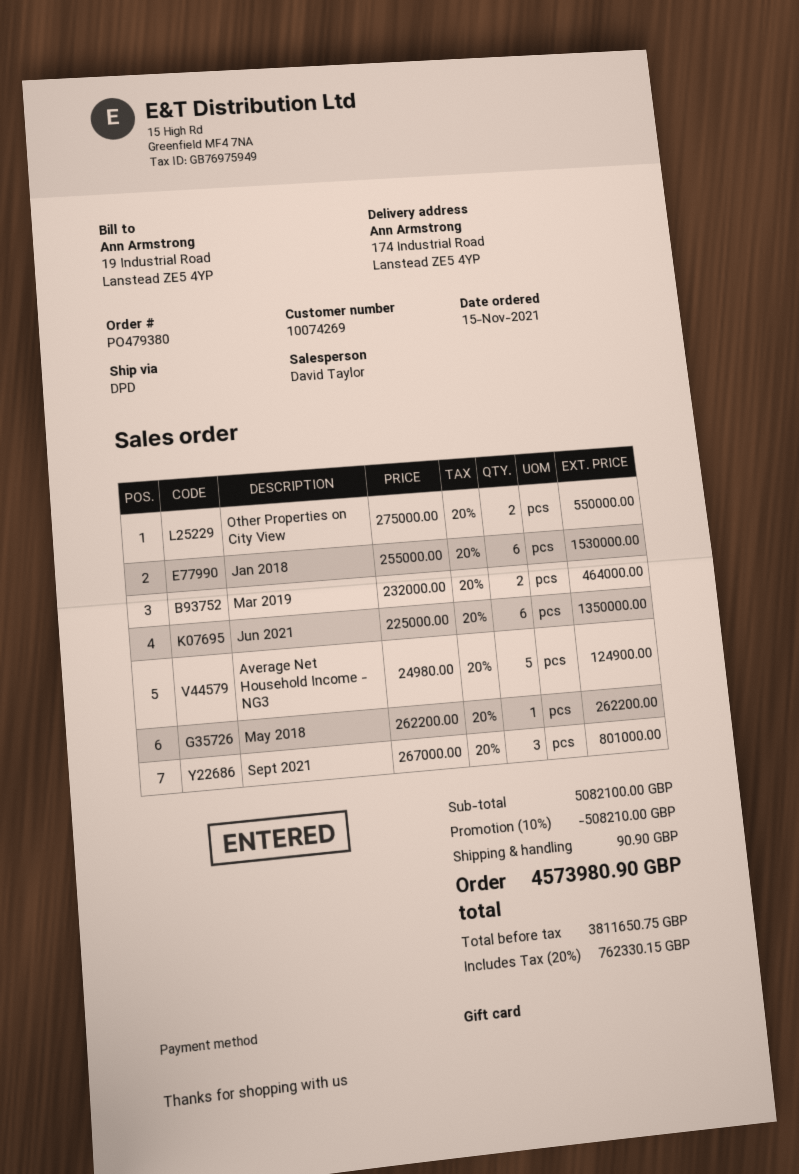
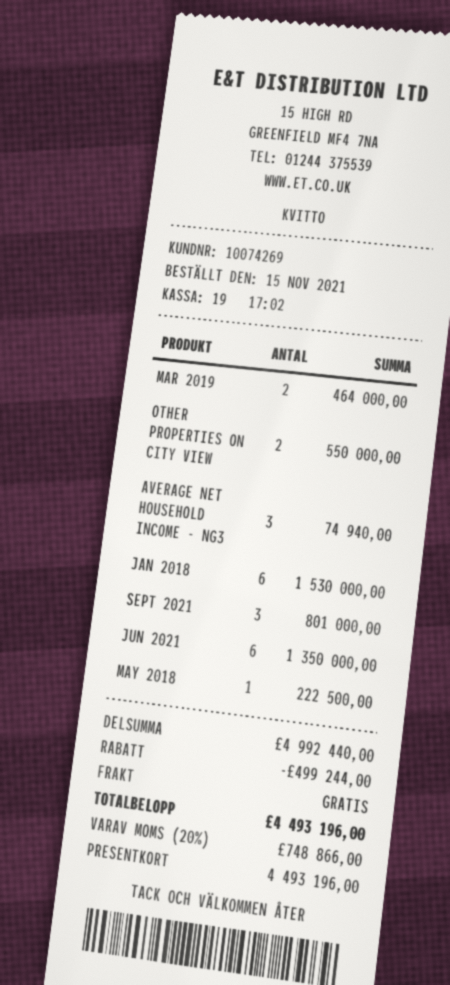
Average Net Household Income - NG3: 5 for 124900.00 -> 3 for 74940.00
May 2018: 1 for 262200.00 -> 1 for 222500.00
subtotal: 5082100.00 -> 4992440.00
discount: 508210.00 -> 499244.00
shipping: 90.90 -> 0.00
tax: 20% = 762330.15 -> 20% = 748866.00
total: 4573980.90 -> 4493196.00

